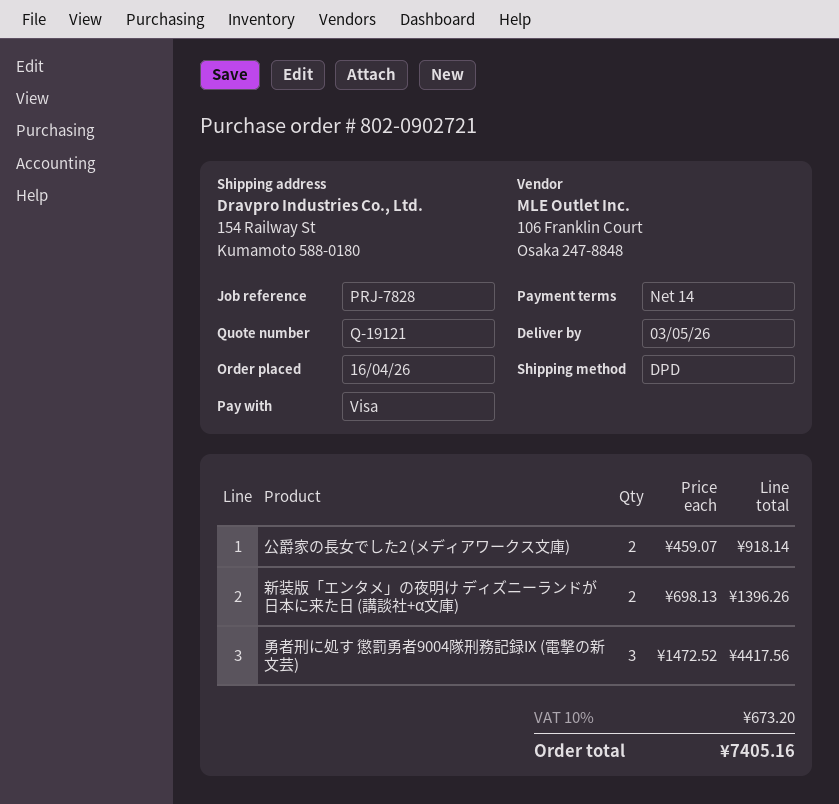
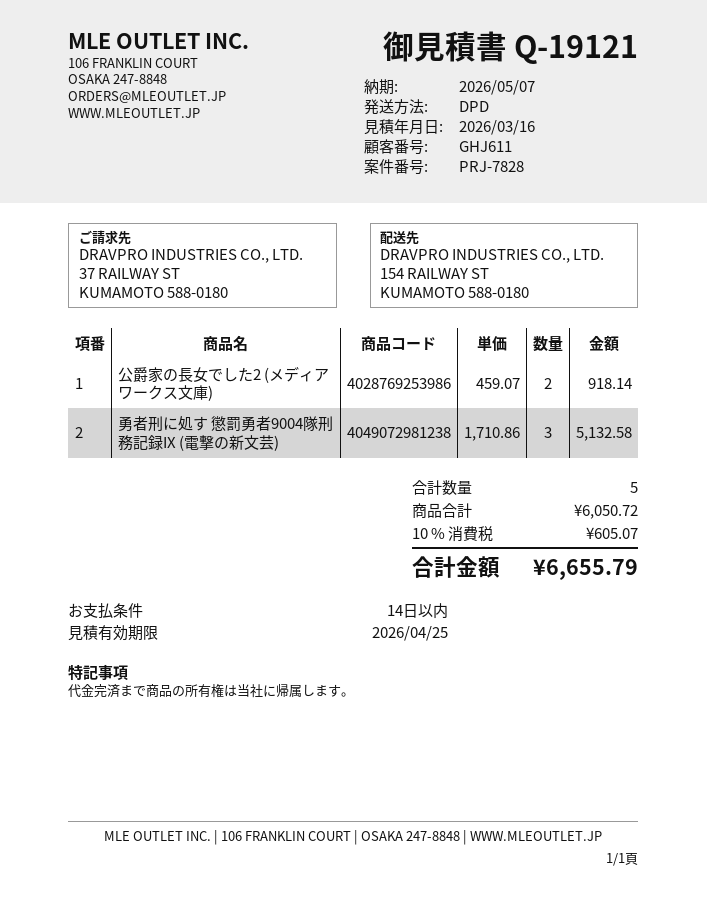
delivery date: 2026-05-03 -> 2026-05-07
新装版「エンタメ」の夜明け ディズニーランドが日本に来た日 (講談社+α文庫): 2 x 698.13 = 1396.26 -> none
勇者刑に処す 懲罰勇者9004隊刑務記録IX (電撃の新文芸): 3 x 1472.52 = 4417.56 -> 3 x 1710.86 = 5132.58
tax: 10% = 673.20 -> 10% = 605.07
total: 7405.16 -> 6655.79

